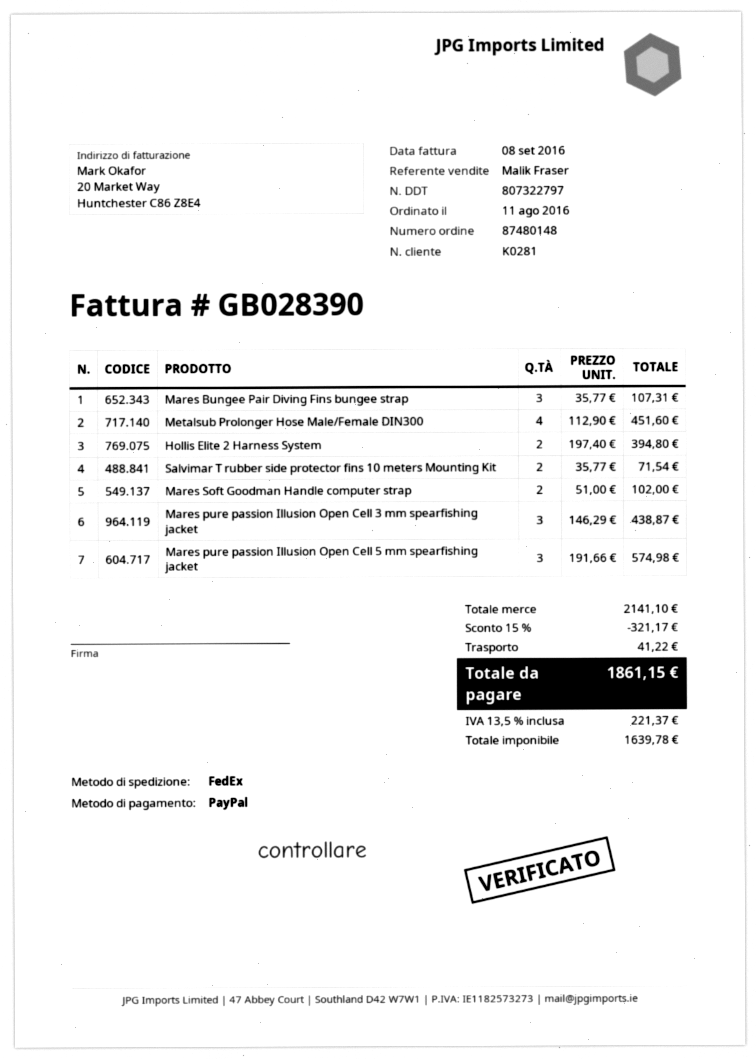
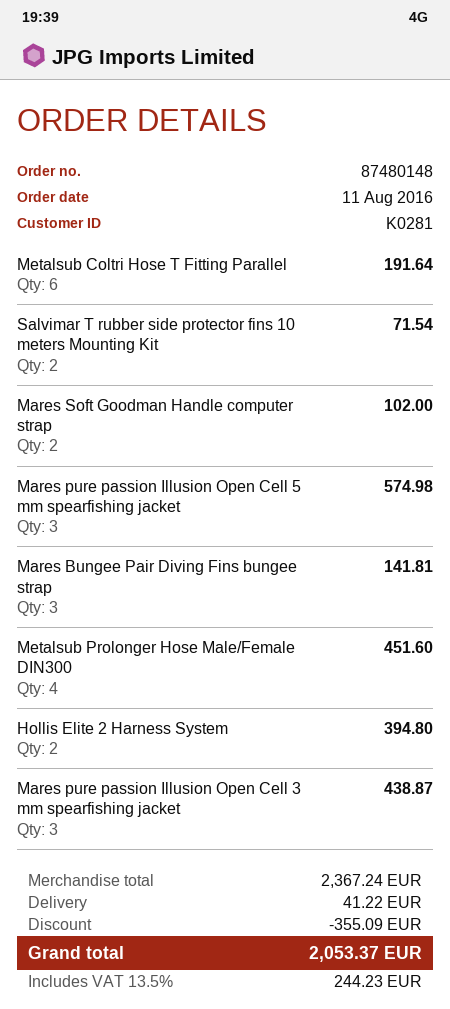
Mares Bungee Pair Diving Fins bungee strap: 3 for 107.31 -> 3 for 141.81
Metalsub Coltri Hose T Fitting Parallel: none -> 6 for 191.64
subtotal: 2141.10 -> 2367.24
discount: 321.17 -> 355.09
tax: 13.5% = 221.37 -> 13.5% = 244.23
total: 1861.15 -> 2053.37

